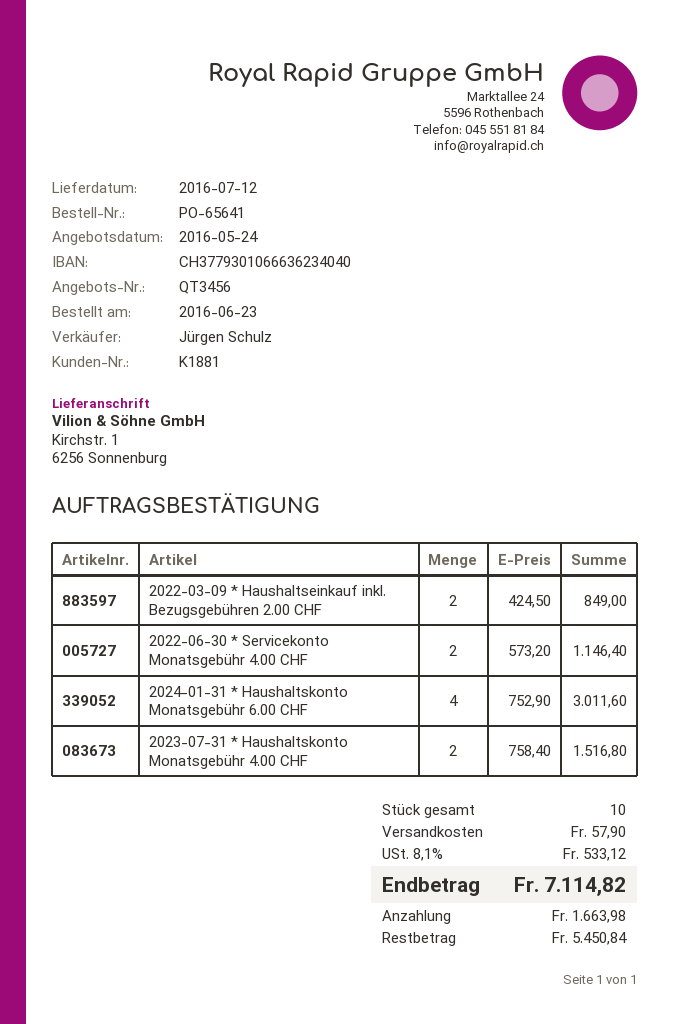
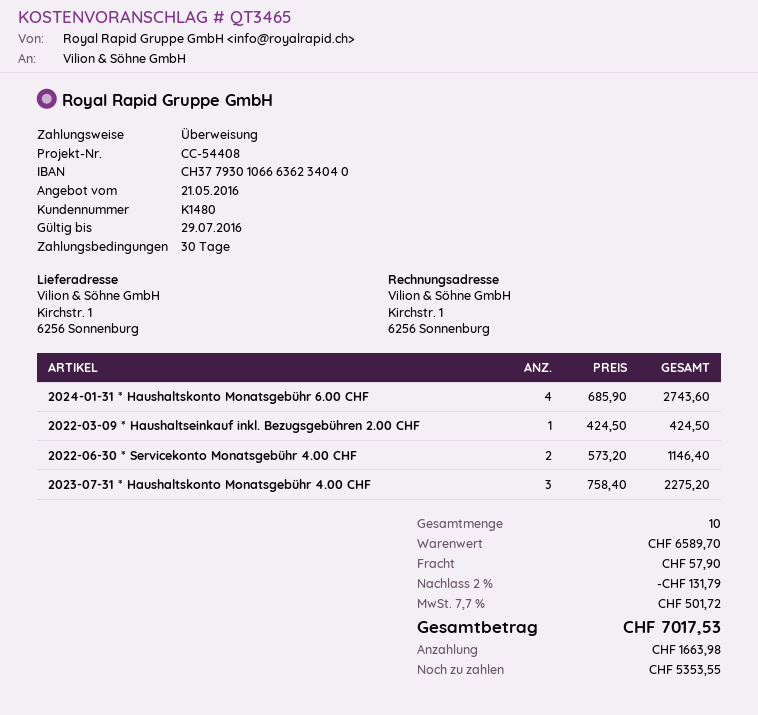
quote number: QT3456 -> QT3465
quote date: 2016-05-24 -> 2016-05-21
customer number: K1881 -> K1480
2022-03-09 * Haushaltseinkauf inkl. Bezugsgebühren 2.00 CHF: 2 x 424.50 = 849.00 -> 1 x 424.50 = 424.50
2024-01-31 * Haushaltskonto Monatsgebühr 6.00 CHF: 4 x 752.90 = 3011.60 -> 4 x 685.90 = 2743.60
2023-07-31 * Haushaltskonto Monatsgebühr 4.00 CHF: 2 x 758.40 = 1516.80 -> 3 x 758.40 = 2275.20
discount: none -> 2% = 131.79
tax: 8.1% = 533.12 -> 7.7% = 501.72
total: 7114.82 -> 7017.53
balance: 5450.84 -> 5353.55

